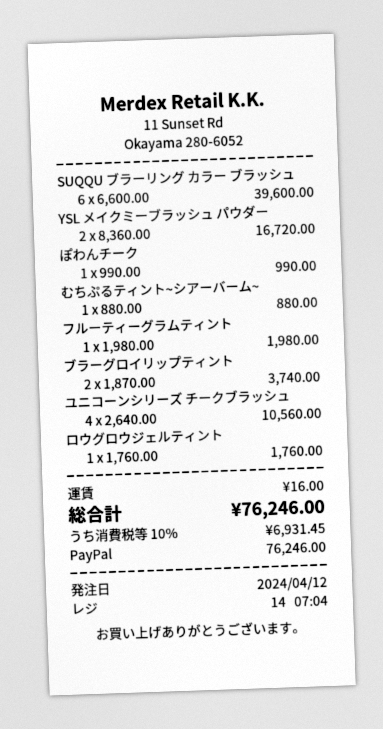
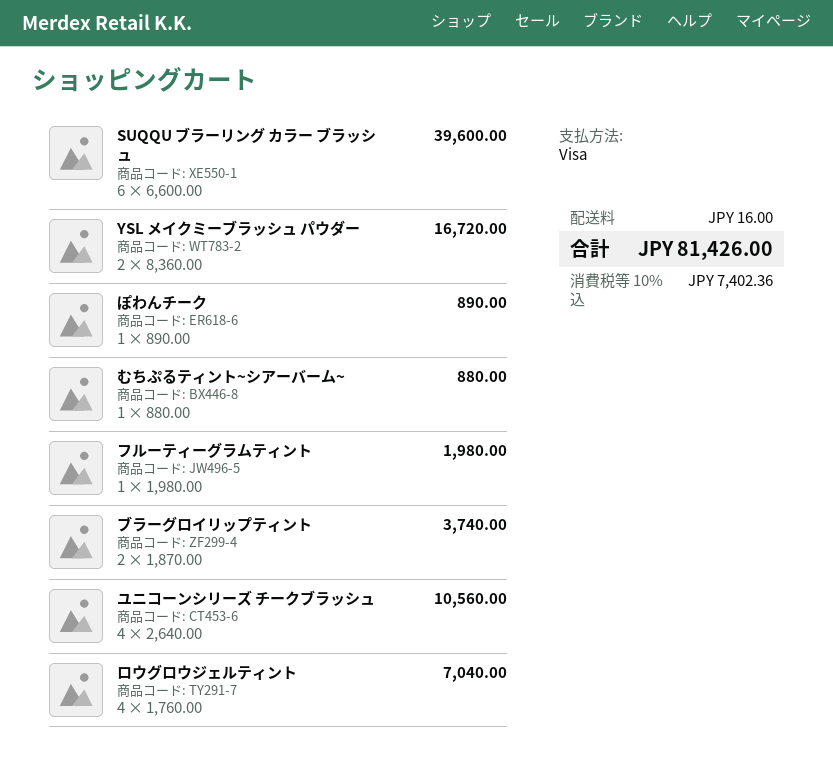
payment method: PayPal -> Visa
ぽわんチーク: 1 x 990.00 = 990.00 -> 1 x 890.00 = 890.00
ロウグロウジェルティント: 1 x 1760.00 = 1760.00 -> 4 x 1760.00 = 7040.00
tax: 10% = 6931.45 -> 10% = 7402.36
total: 76246.00 -> 81426.00

